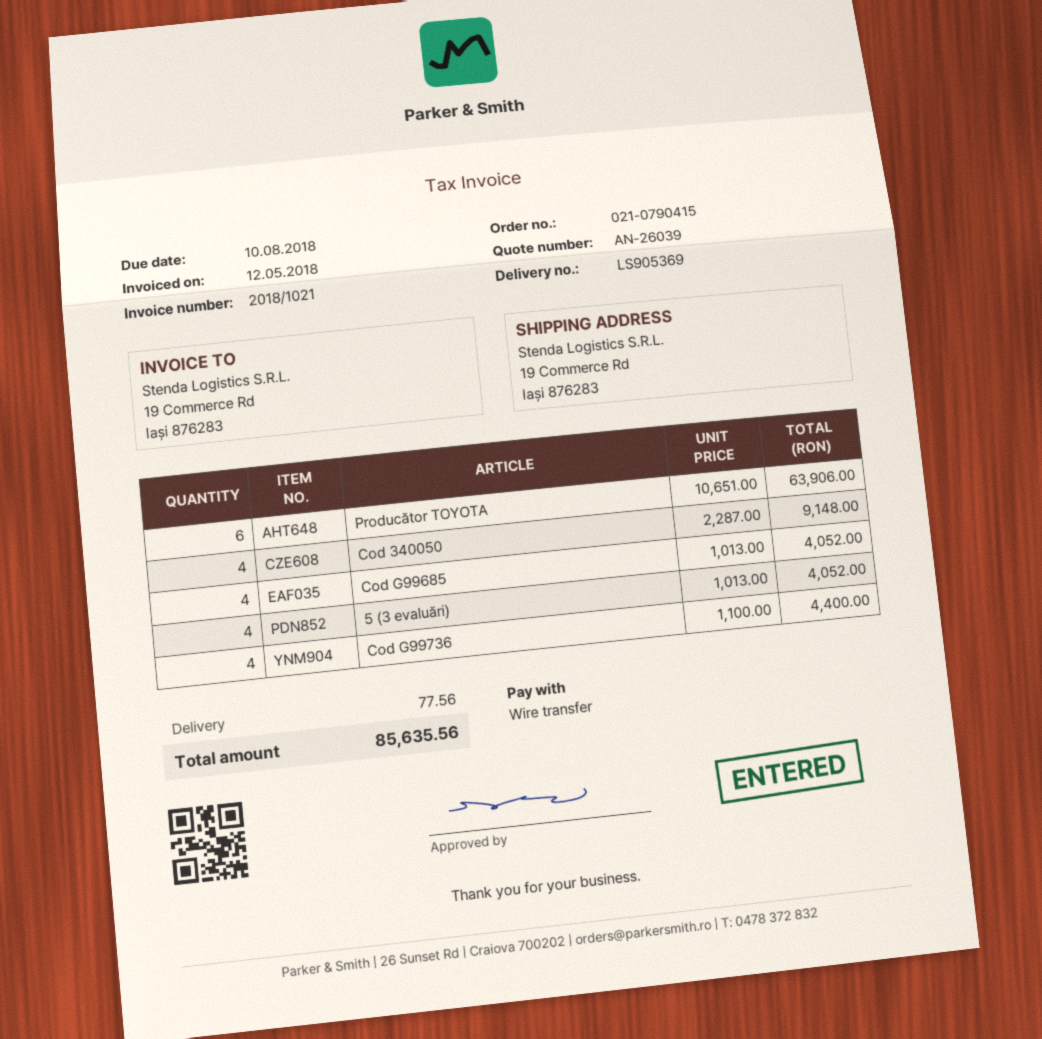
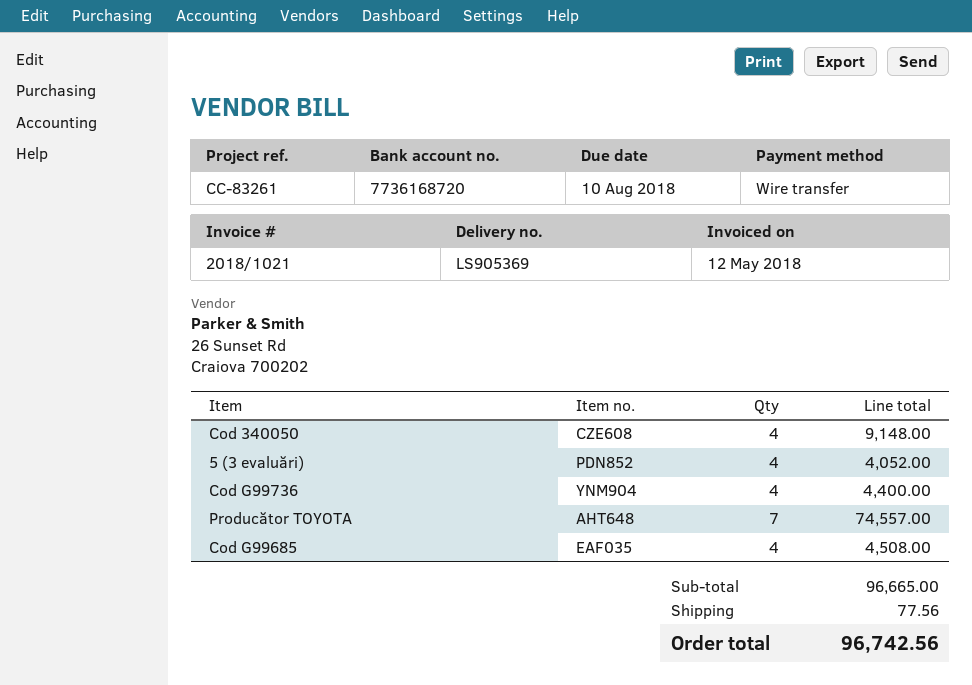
Producător TOYOTA: 6 for 63906.00 -> 7 for 74557.00
Cod G99685: 4 for 4052.00 -> 4 for 4508.00
total: 85635.56 -> 96742.56

